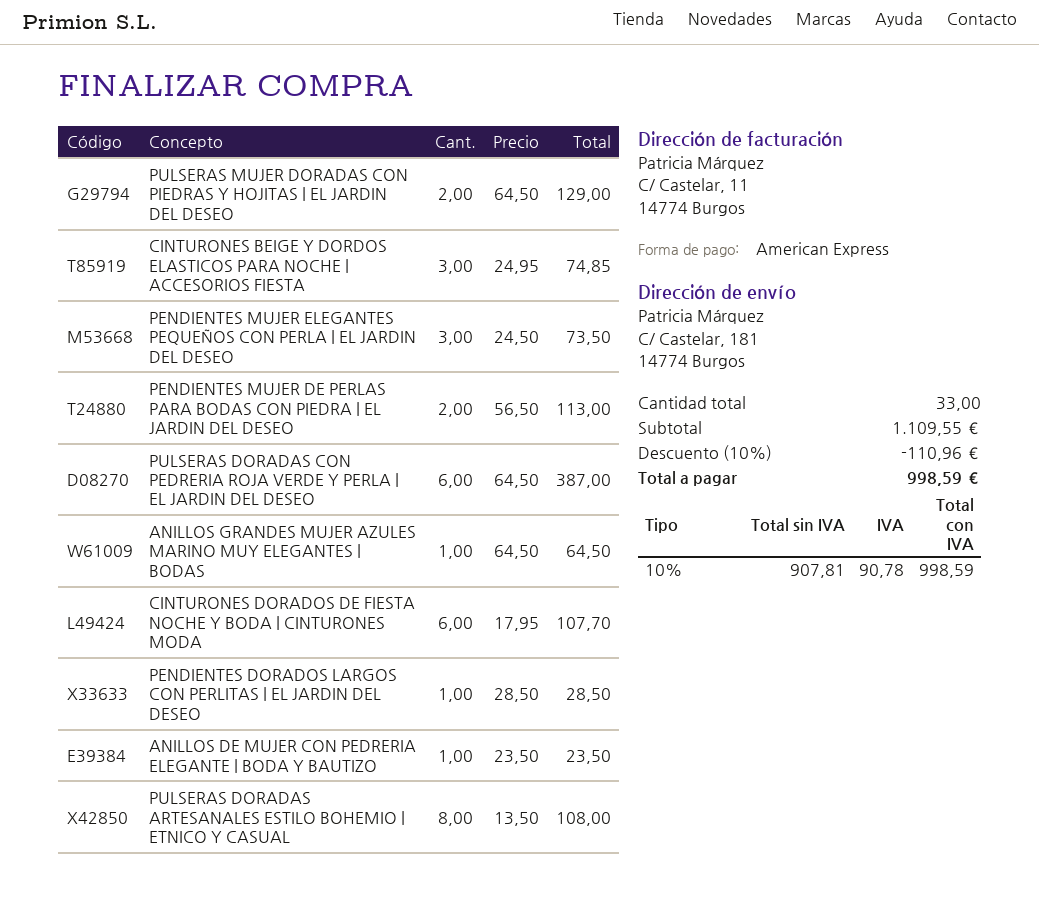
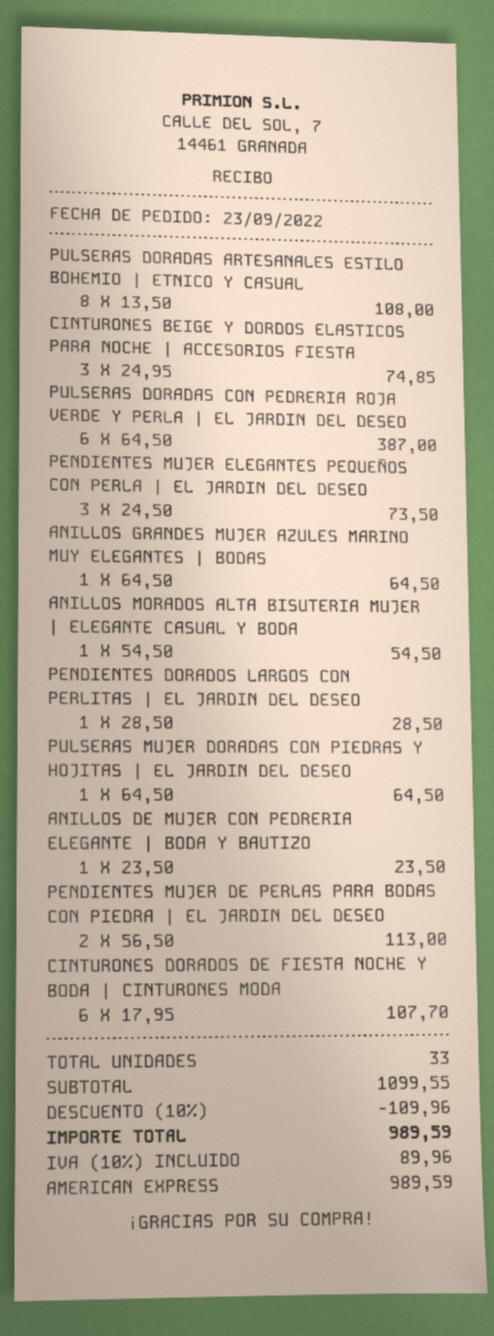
PULSERAS MUJER DORADAS CON PIEDRAS Y HOJITAS | EL JARDIN DEL DESEO: 2 x 64.50 = 129.00 -> 1 x 64.50 = 64.50
ANILLOS MORADOS ALTA BISUTERIA MUJER | ELEGANTE CASUAL Y BODA: none -> 1 x 54.50 = 54.50
subtotal: 1109.55 -> 1099.55
discount: 10% = 110.96 -> 10% = 109.96
tax: 10% = 90.78 -> 10% = 89.96
total: 998.59 -> 989.59

